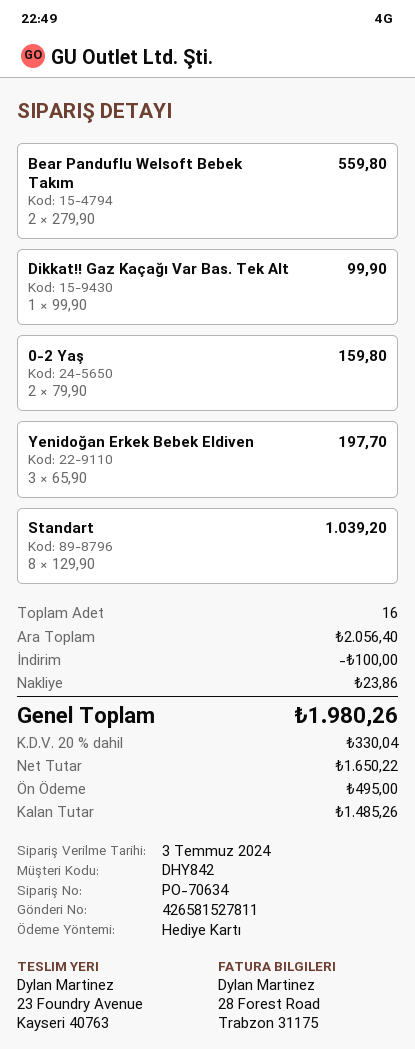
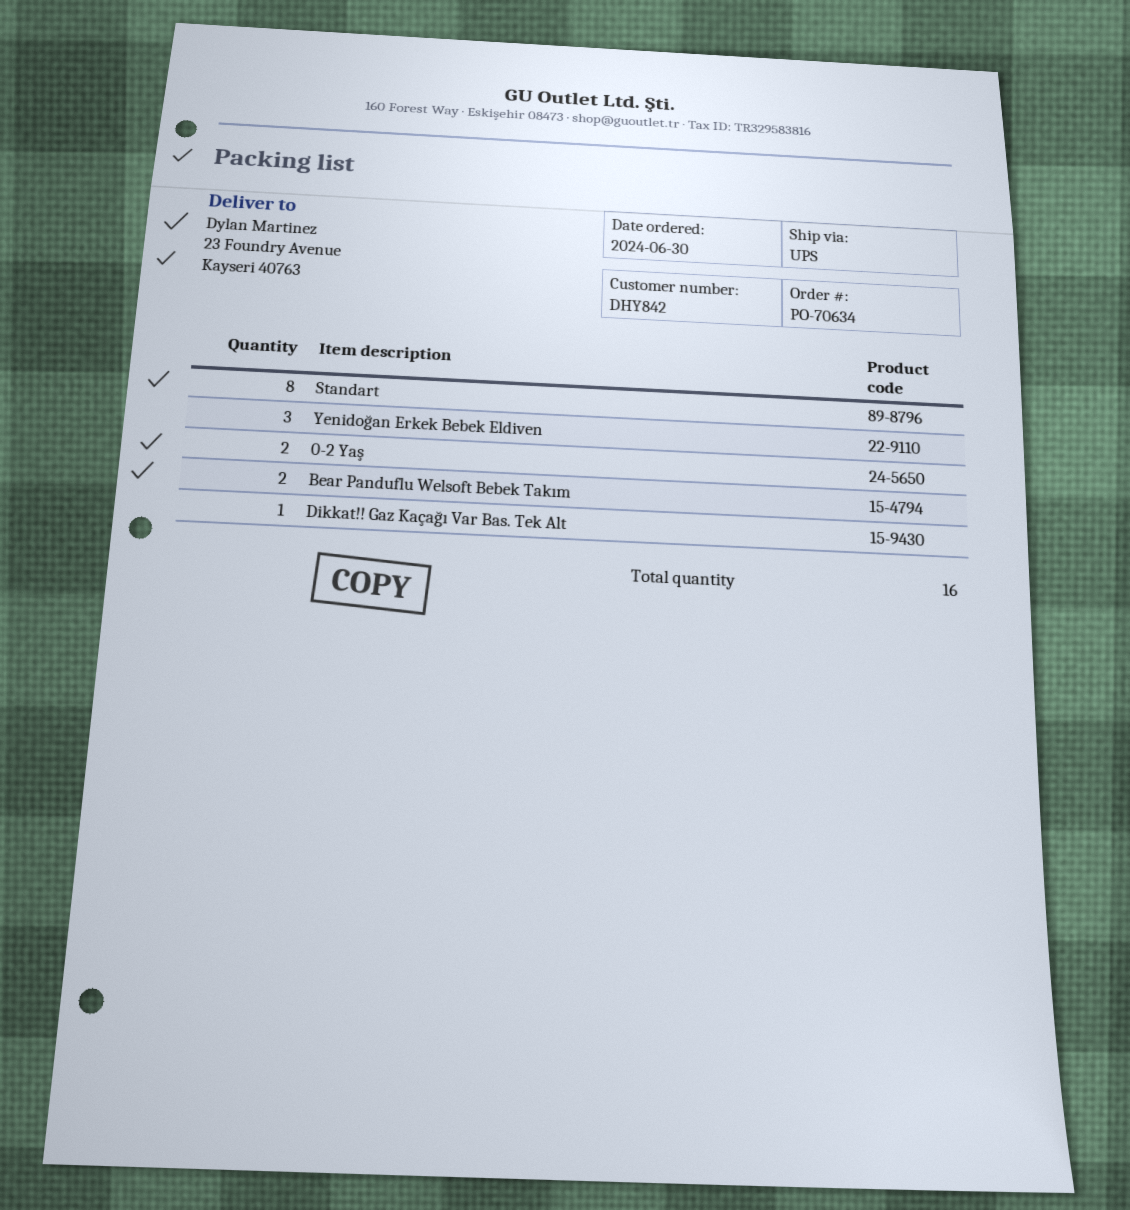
order date: 2024-07-03 -> 2024-06-30

